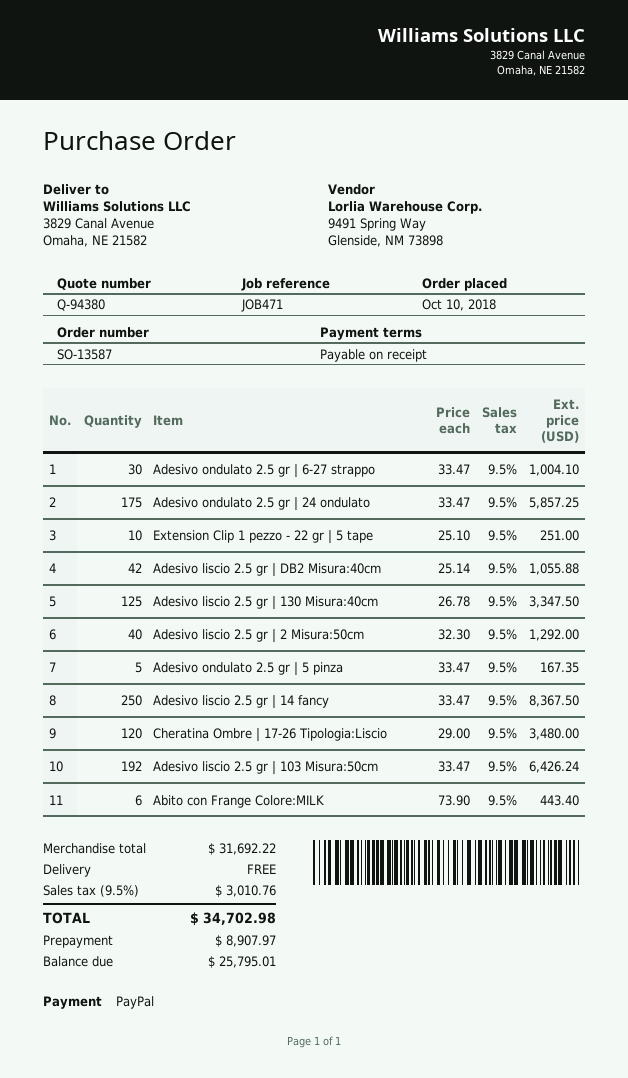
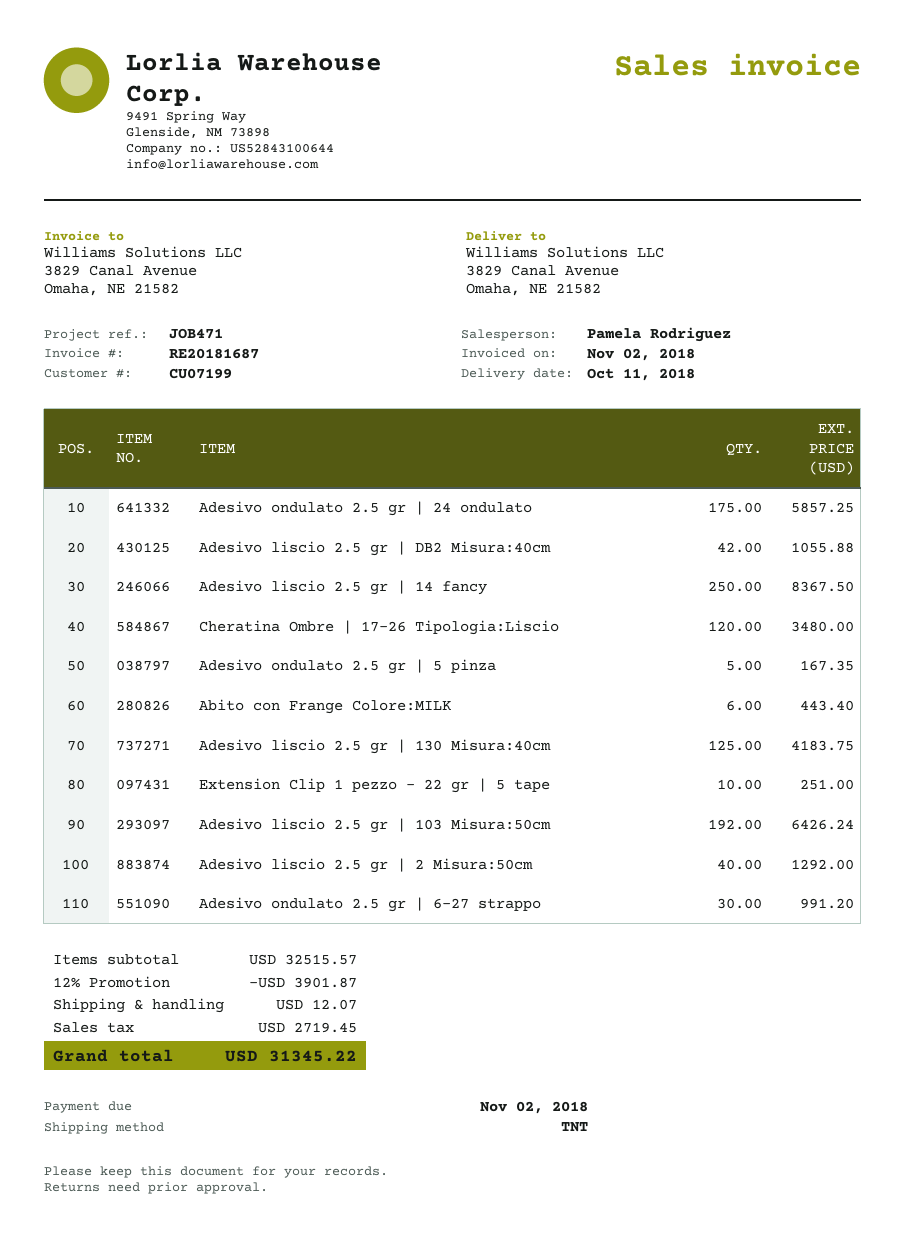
Adesivo ondulato 2.5 gr | 6-27 strappo: 30 for 1004.10 -> 30 for 991.20
Adesivo liscio 2.5 gr | 130 Misura:40cm: 125 for 3347.50 -> 125 for 4183.75
subtotal: 31692.22 -> 32515.57
discount: none -> 12% = 3901.87
shipping: 0.00 -> 12.07
tax: 3010.76 -> 2719.45
total: 34702.98 -> 31345.22

